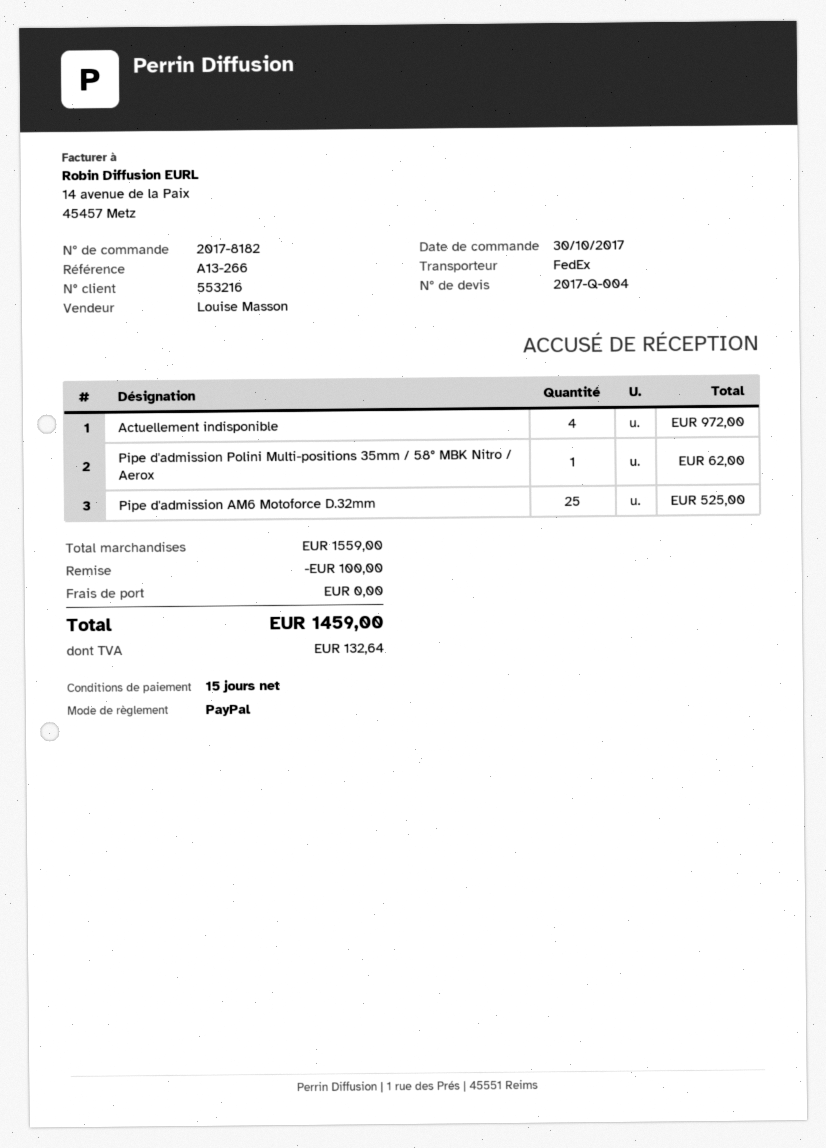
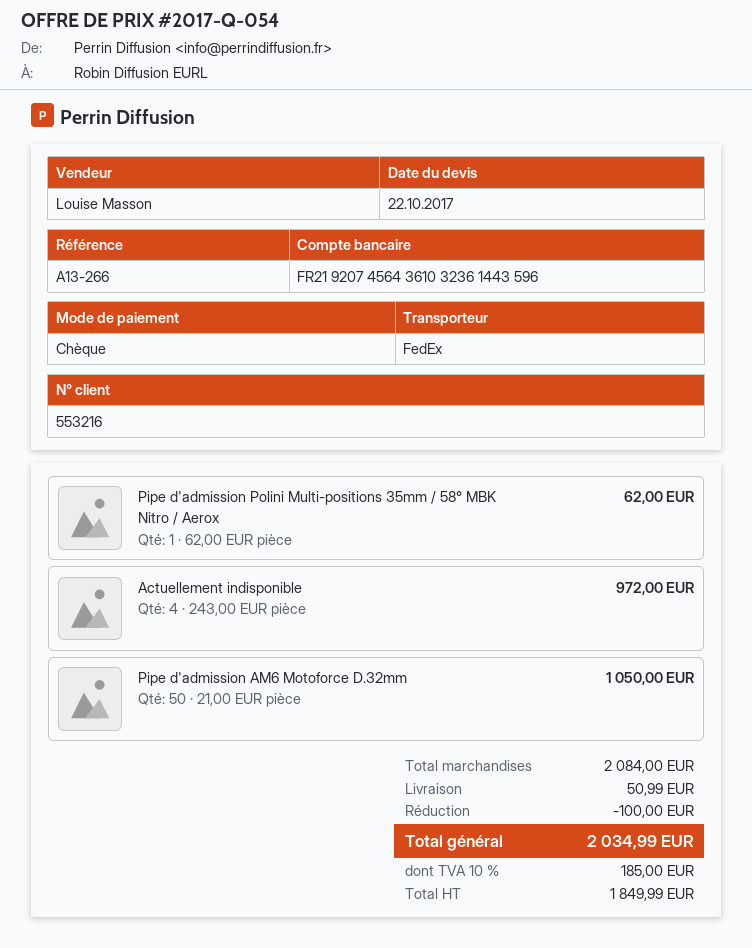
quote number: 2017-Q-004 -> 2017-Q-054
payment method: PayPal -> cheque
Pipe d'admission AM6 Motoforce D.32mm: 25 for 525.00 -> 50 for 1050.00
subtotal: 1559.00 -> 2084.00
shipping: 0.00 -> 50.99
tax: 132.64 -> 185.00
total: 1459.00 -> 2034.99

